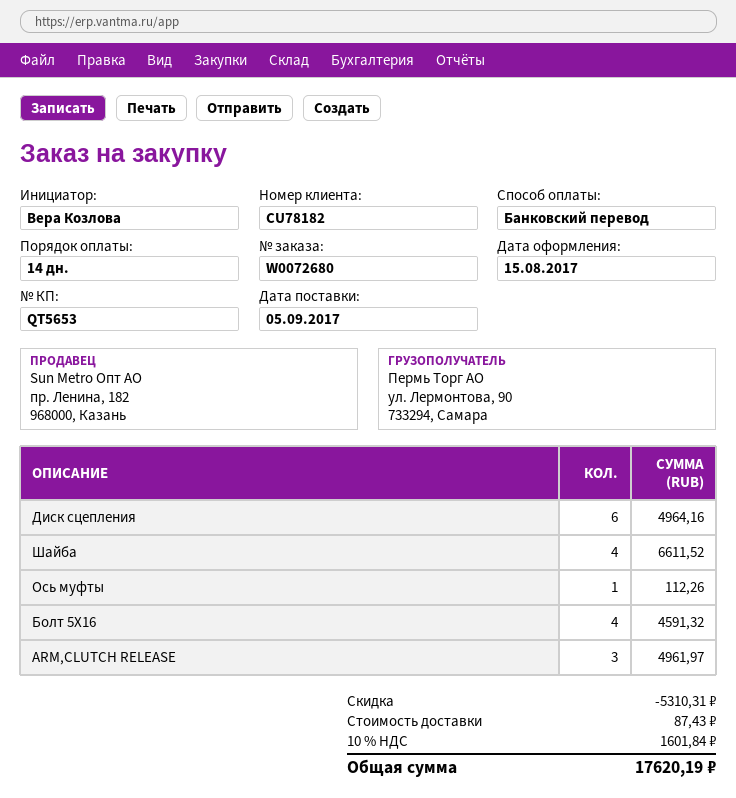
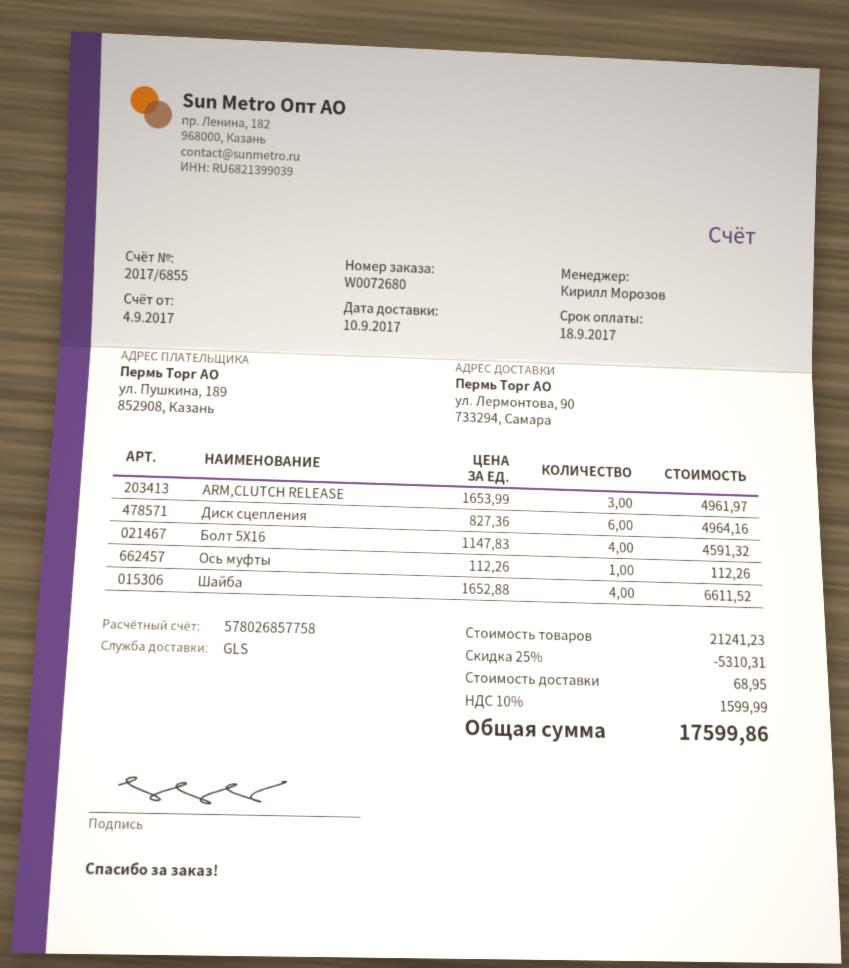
delivery date: 2017-09-05 -> 2017-09-10
shipping: 87.43 -> 68.95
tax: 10% = 1601.84 -> 10% = 1599.99
total: 17620.19 -> 17599.86

